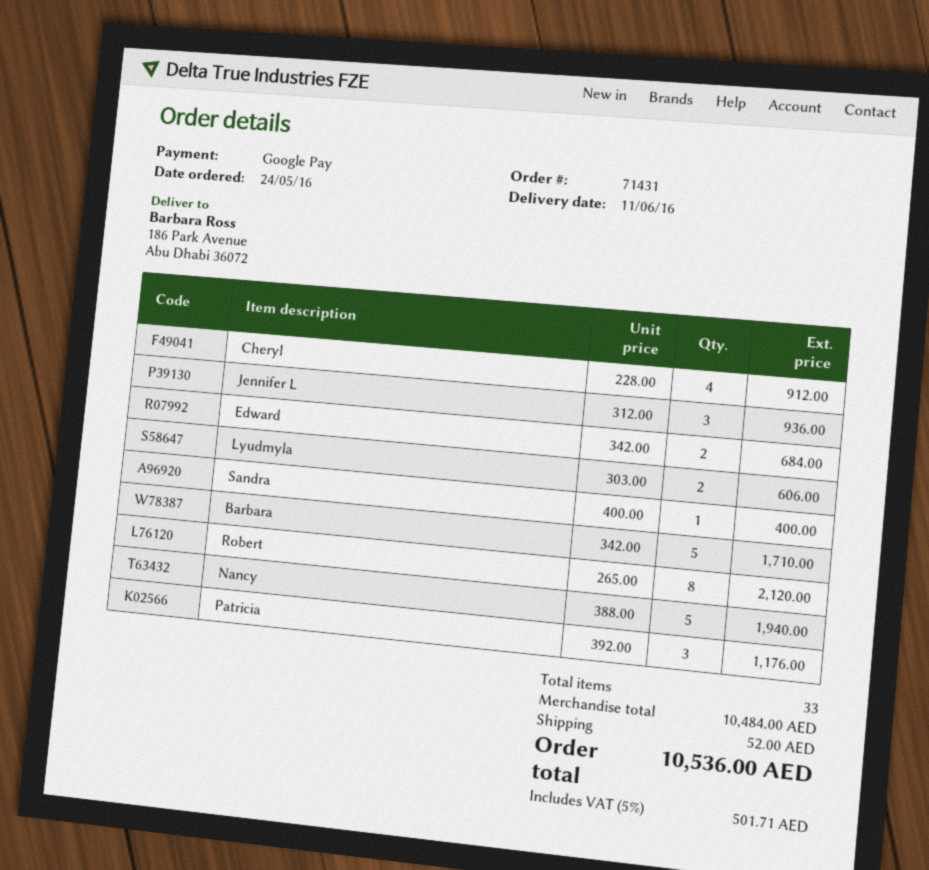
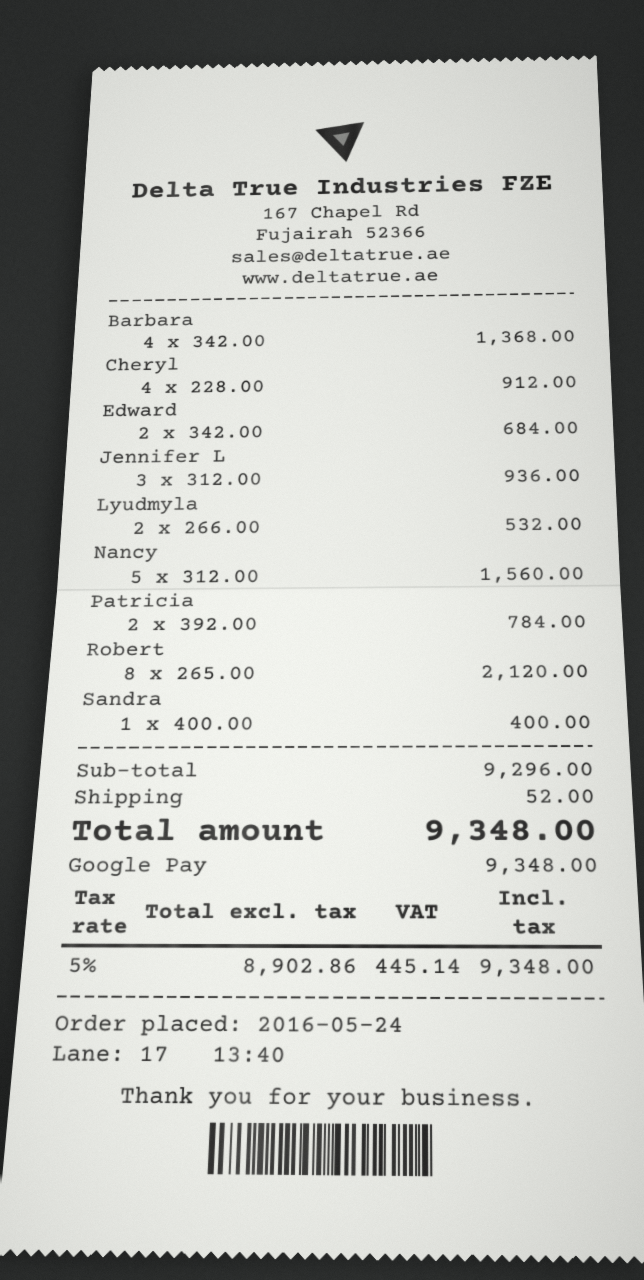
Lyudmyla: 2 x 303.00 = 606.00 -> 2 x 266.00 = 532.00
Barbara: 5 x 342.00 = 1710.00 -> 4 x 342.00 = 1368.00
Nancy: 5 x 388.00 = 1940.00 -> 5 x 312.00 = 1560.00
Patricia: 3 x 392.00 = 1176.00 -> 2 x 392.00 = 784.00
subtotal: 10484.00 -> 9296.00
tax: 5% = 501.71 -> 5% = 445.14
total: 10536.00 -> 9348.00

